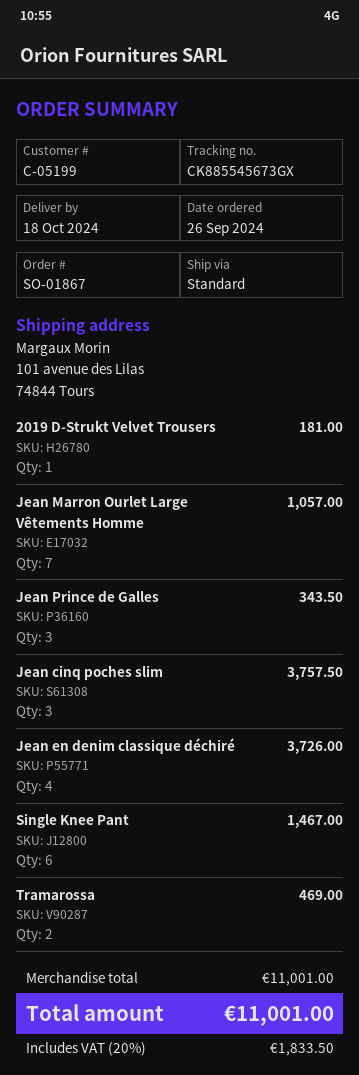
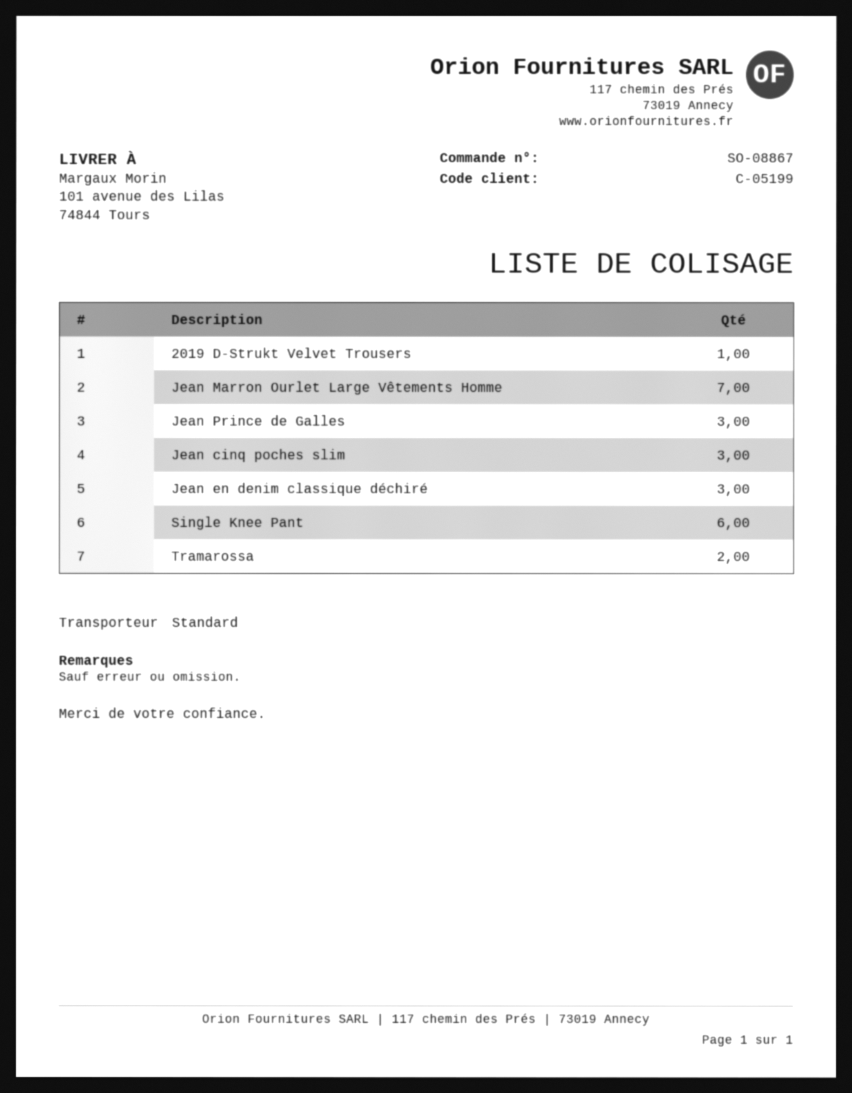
order number: SO-01867 -> SO-08867
Jean en denim classique déchiré: 4 -> 3

